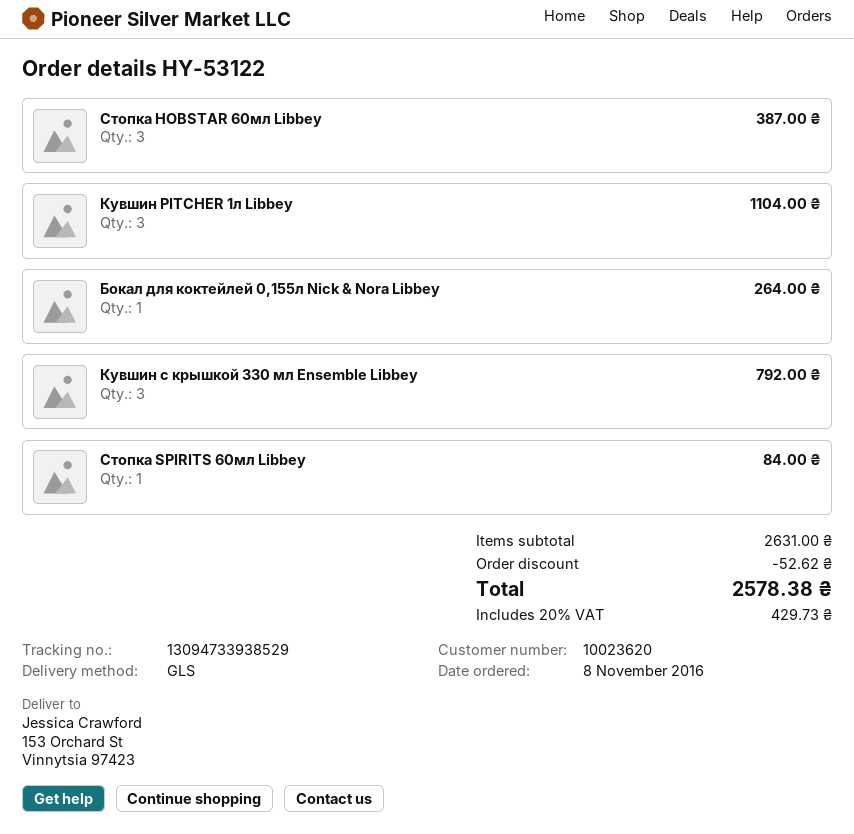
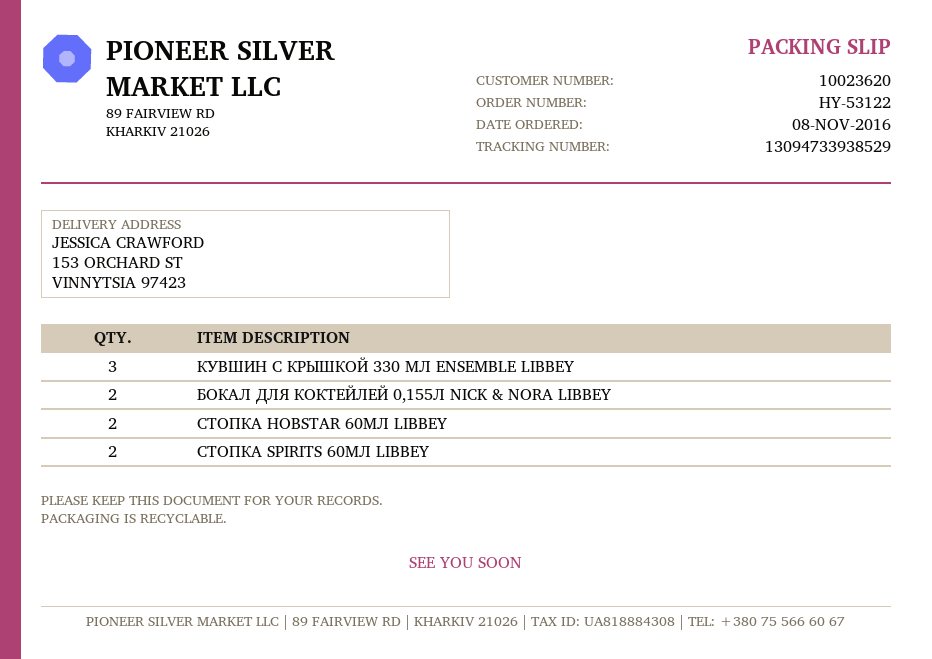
Стопка HOBSTAR 60мл Libbey: 3 -> 2
Кувшин PITCHER 1л Libbey: 3 -> none
Бокал для коктейлей 0,155л Nick & Nora Libbey: 1 -> 2
Стопка SPIRITS 60мл Libbey: 1 -> 2

